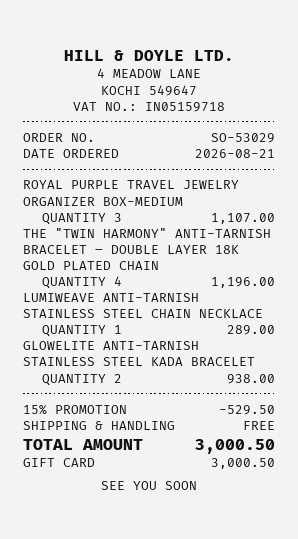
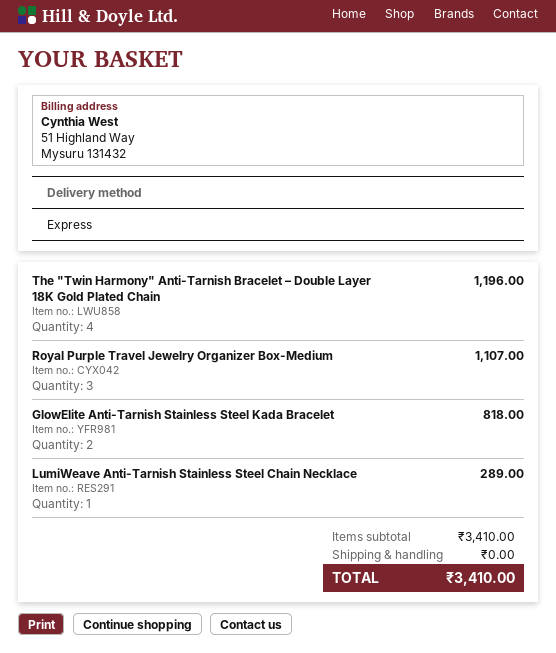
GLOWELITE ANTI-TARNISH STAINLESS STEEL KADA BRACELET: 2 for 938.00 -> 2 for 818.00
discount: 15% = 529.50 -> none
total: 3000.50 -> 3410.00

